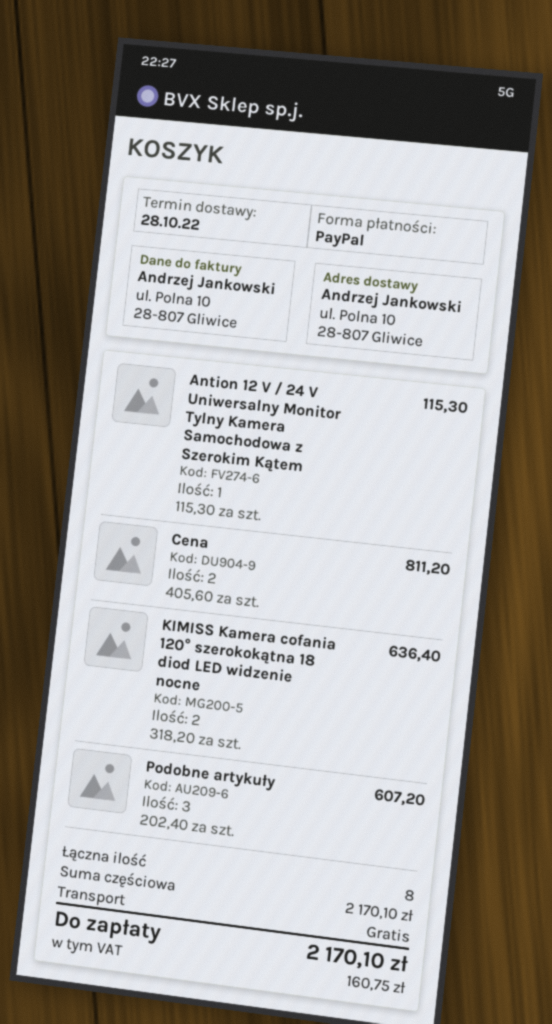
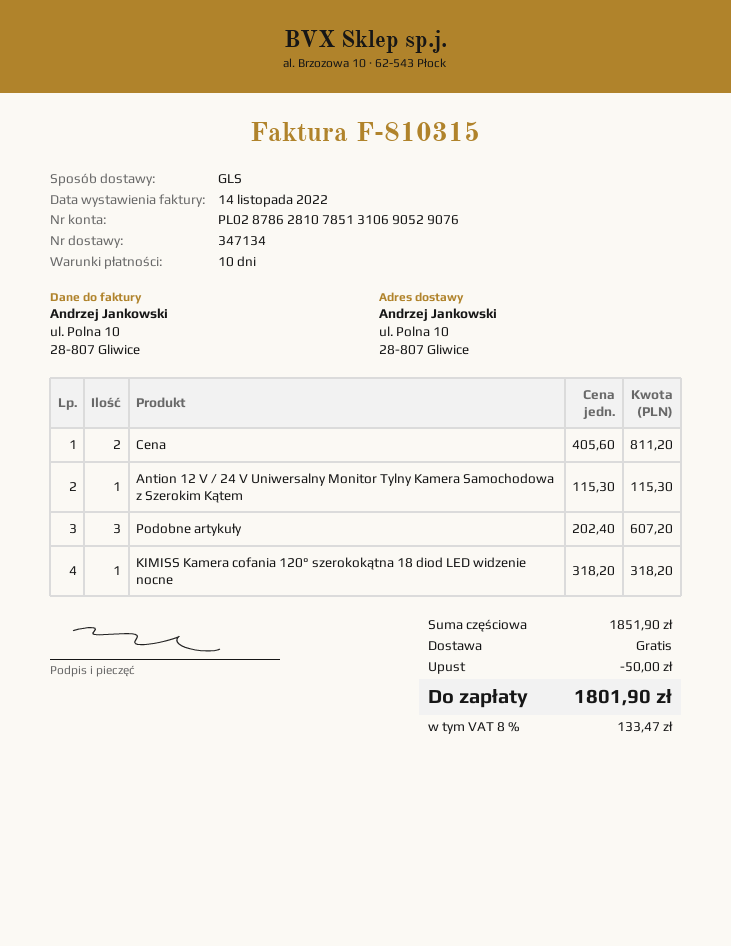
KIMISS Kamera cofania 120° szerokokątna 18 diod LED widzenie nocne: 2 x 318.20 = 636.40 -> 1 x 318.20 = 318.20
subtotal: 2170.10 -> 1851.90
discount: none -> 50.00
tax: 160.75 -> 133.47
total: 2170.10 -> 1801.90

